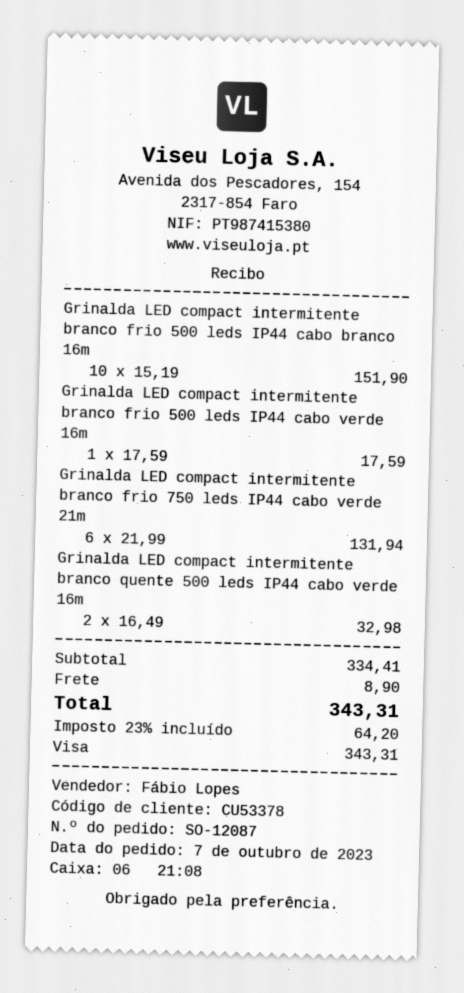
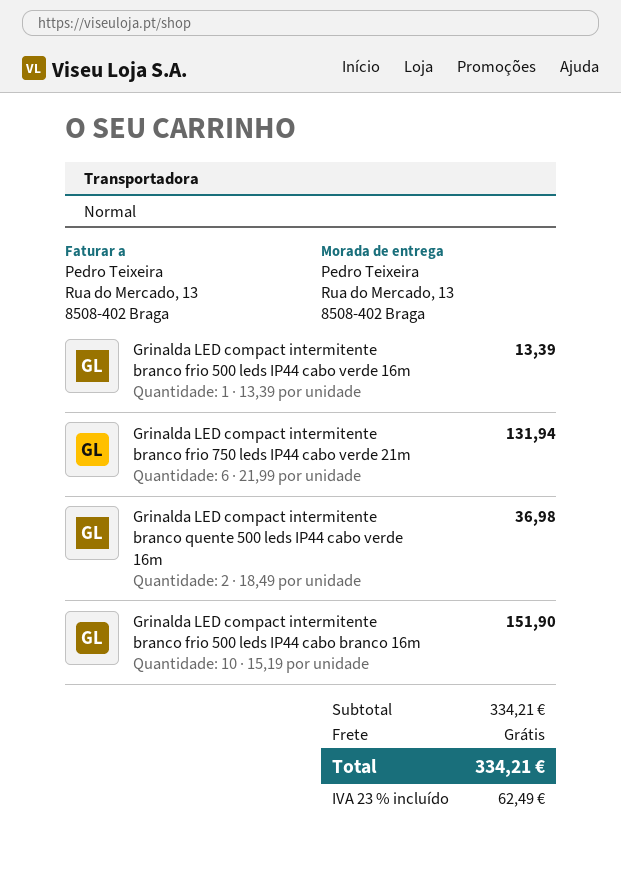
Grinalda LED compact intermitente branco frio 500 leds IP44 cabo verde 16m: 1 x 17.59 = 17.59 -> 1 x 13.39 = 13.39
Grinalda LED compact intermitente branco quente 500 leds IP44 cabo verde 16m: 2 x 16.49 = 32.98 -> 2 x 18.49 = 36.98
subtotal: 334.41 -> 334.21
shipping: 8.90 -> 0.00
tax: 23% = 64.20 -> 23% = 62.49
total: 343.31 -> 334.21

